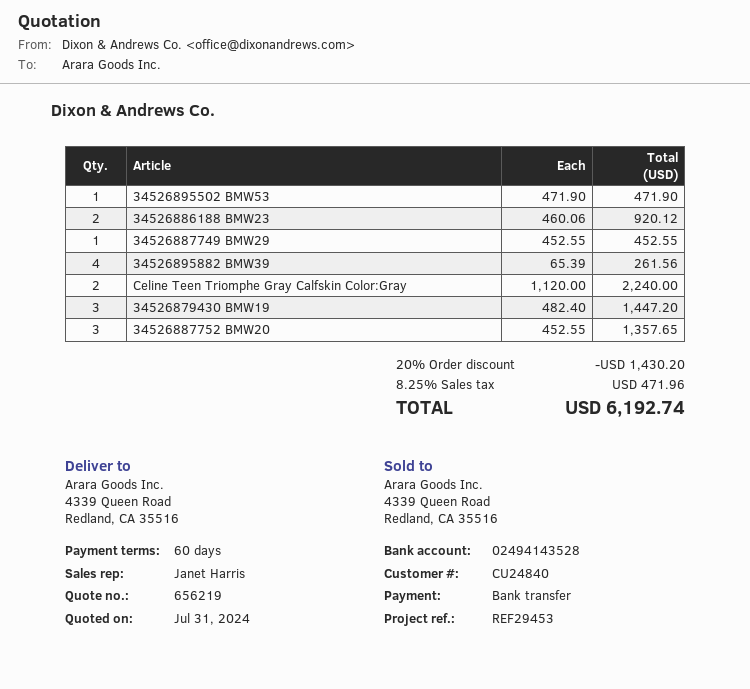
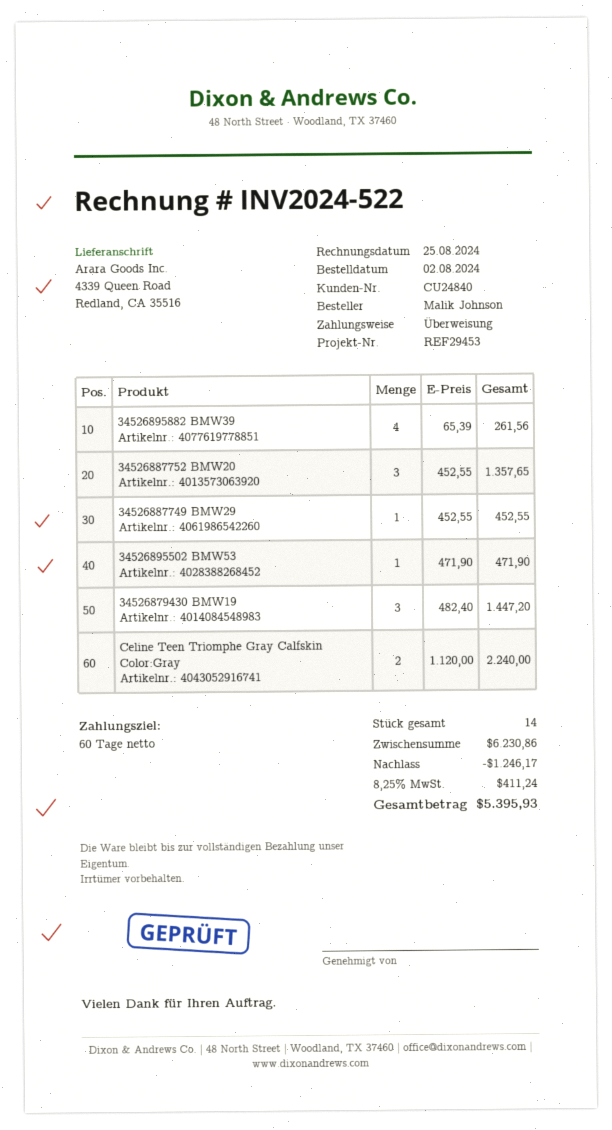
34526886188 BMW23: 2 x 460.06 = 920.12 -> none
discount: 1430.20 -> 1246.17
tax: 8.25% = 471.96 -> 8.25% = 411.24
total: 6192.74 -> 5395.93

